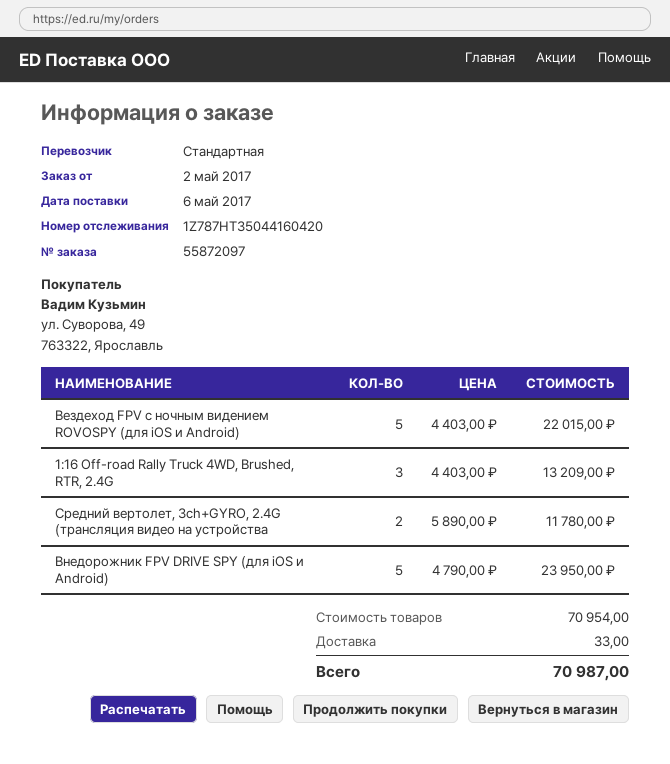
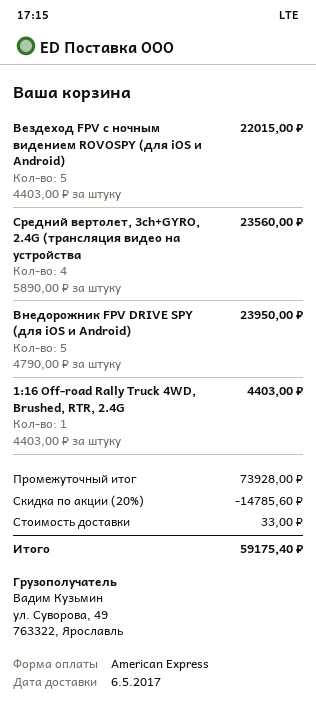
1:16 Off-road Rally Truck 4WD, Brushed, RTR, 2.4G: 3 x 4403.00 = 13209.00 -> 1 x 4403.00 = 4403.00
Средний вертолет, 3ch+GYRO, 2.4G (трансляция видео на устройства: 2 x 5890.00 = 11780.00 -> 4 x 5890.00 = 23560.00
subtotal: 70954.00 -> 73928.00
discount: none -> 20% = 14785.60
total: 70987.00 -> 59175.40

